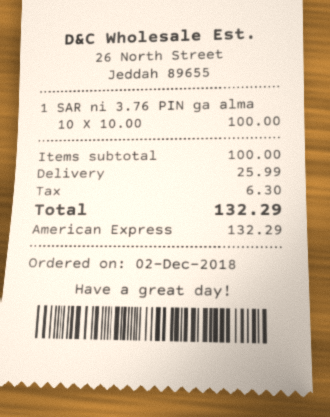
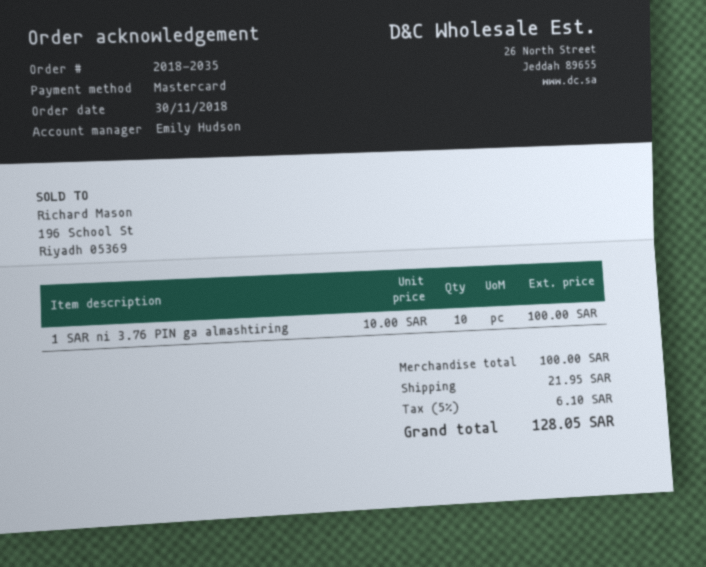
order date: 2018-12-02 -> 2018-11-30
payment method: American Express -> Mastercard
shipping: 25.99 -> 21.95
tax: 6.30 -> 6.10
total: 132.29 -> 128.05

